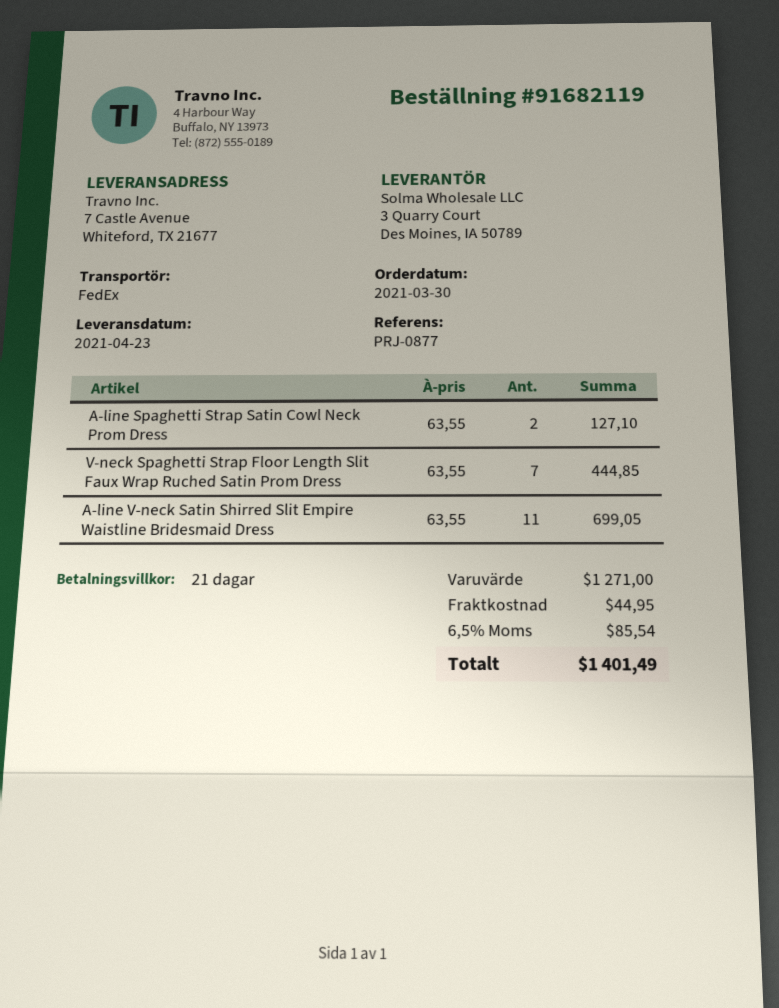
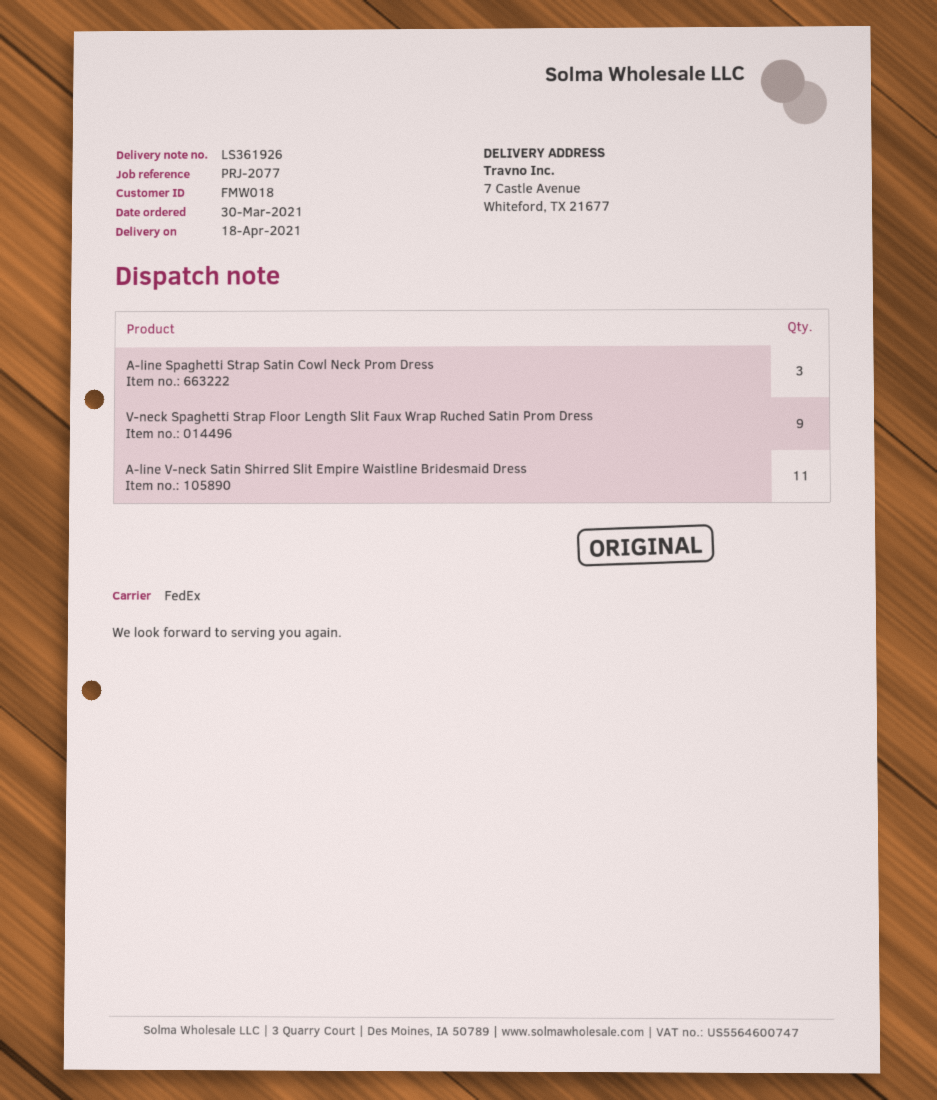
delivery date: 2021-04-23 -> 2021-04-18
reference: PRJ-0877 -> PRJ-2077
A-line Spaghetti Strap Satin Cowl Neck Prom Dress: 2 -> 3
V-neck Spaghetti Strap Floor Length Slit Faux Wrap Ruched Satin Prom Dress: 7 -> 9

